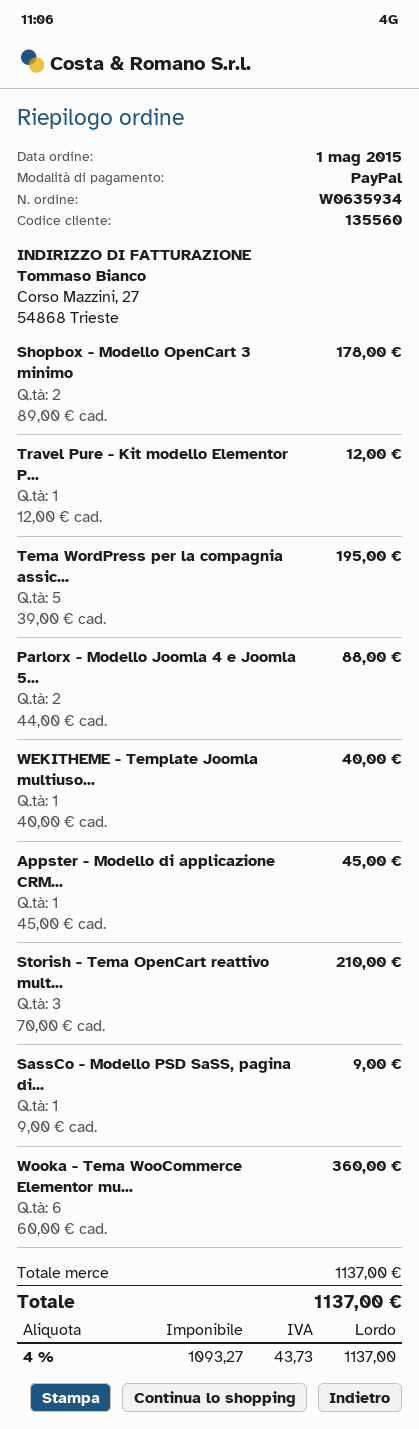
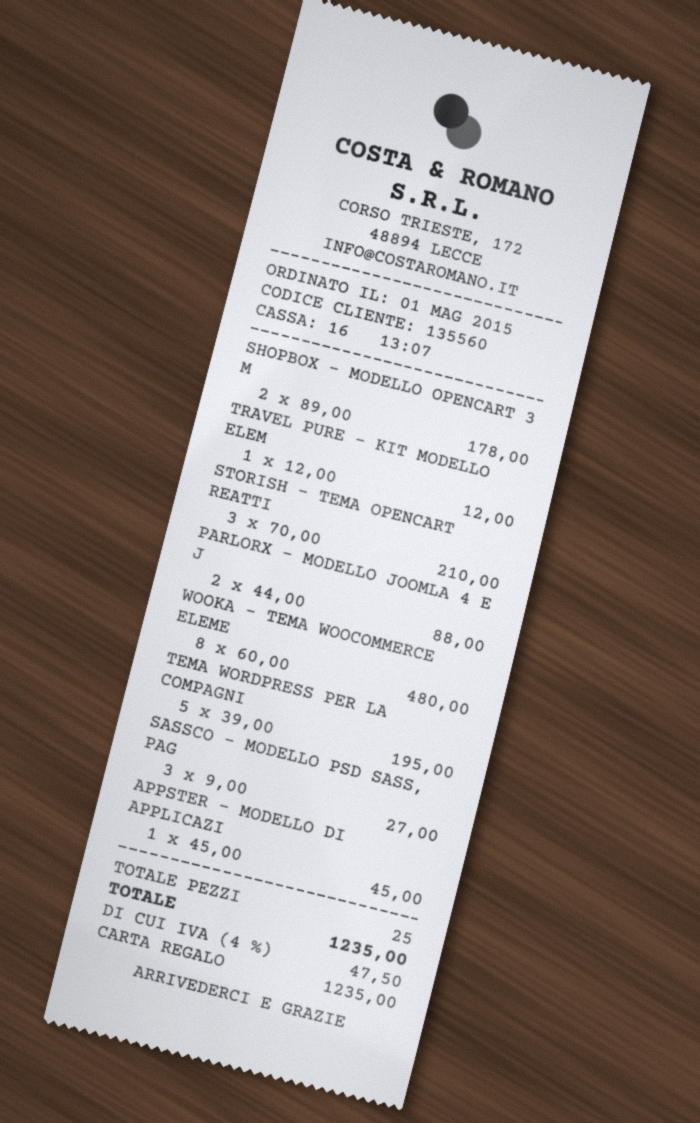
payment method: PayPal -> gift card
WEKITHEME - Template Joomla multiuso...: 1 x 40.00 = 40.00 -> none
SassCo - Modello PSD SaSS, pagina di...: 1 x 9.00 = 9.00 -> 3 x 9.00 = 27.00
Wooka - Tema WooCommerce Elementor mu...: 6 x 60.00 = 360.00 -> 8 x 60.00 = 480.00
tax: 4% = 43.73 -> 4% = 47.50
total: 1137.00 -> 1235.00

